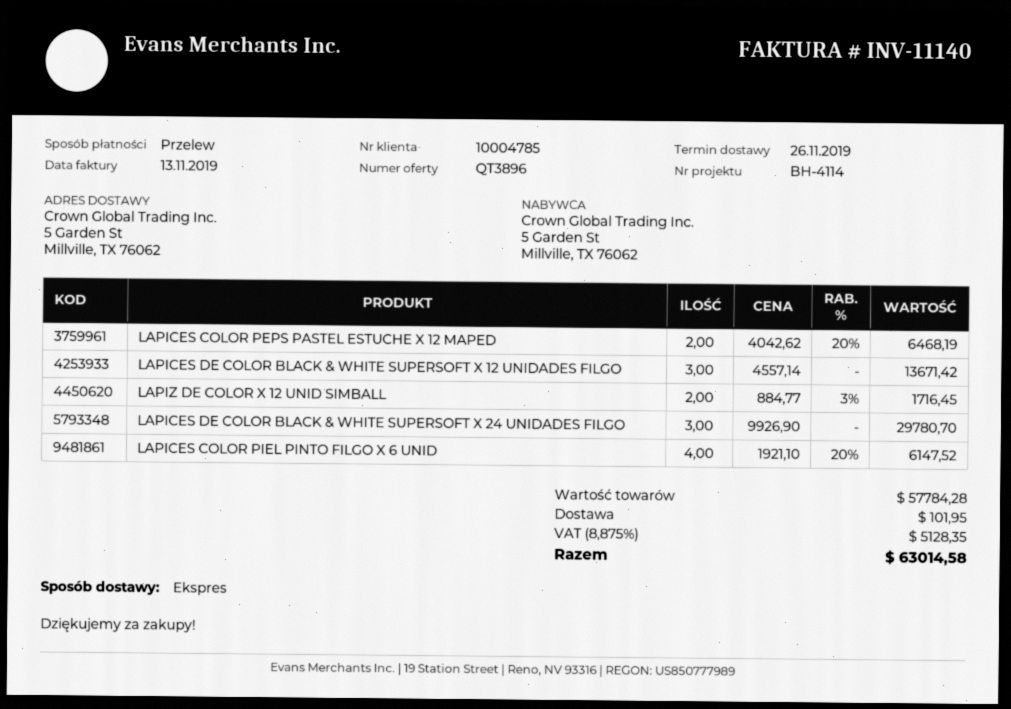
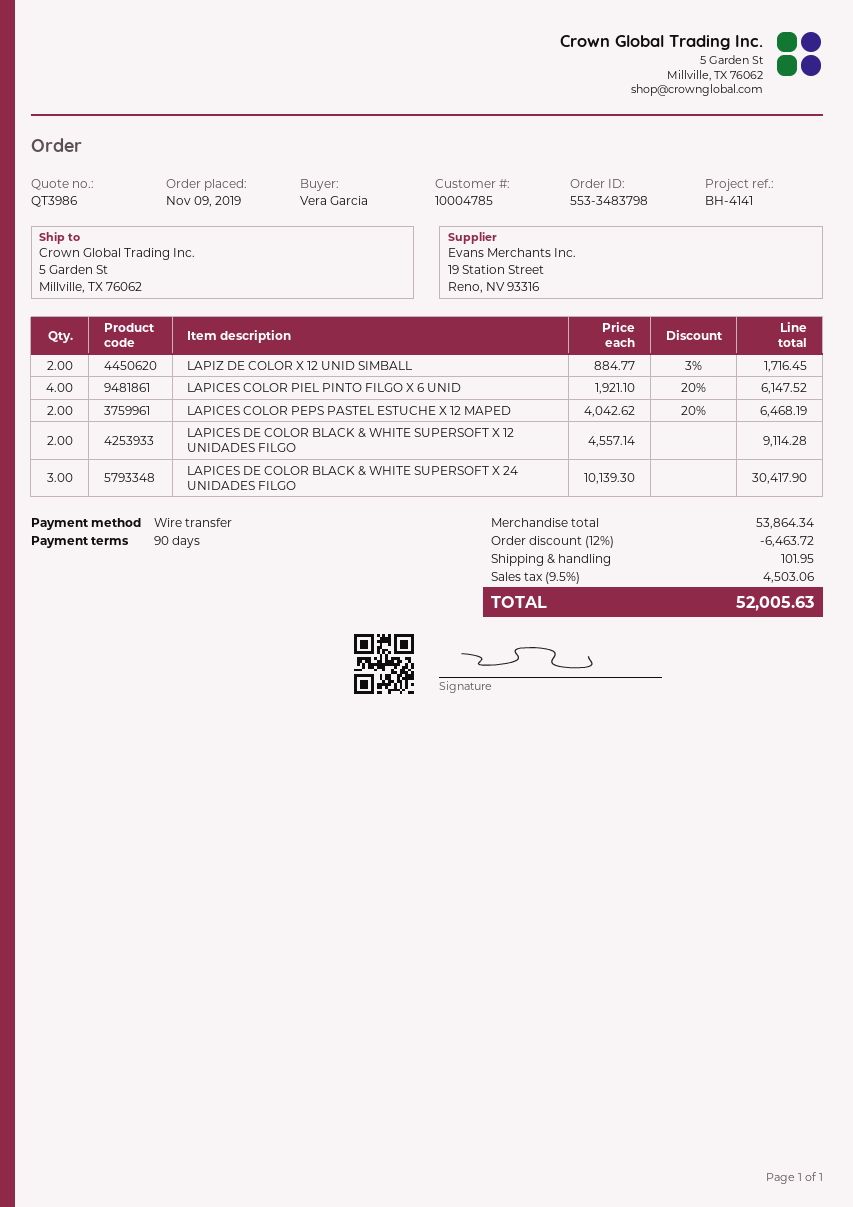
quote number: QT3896 -> QT3986
reference: BH-4114 -> BH-4141
LAPICES DE COLOR BLACK & WHITE SUPERSOFT X 12 UNIDADES FILGO: 3 x 4557.14 = 13671.42 -> 2 x 4557.14 = 9114.28
LAPICES DE COLOR BLACK & WHITE SUPERSOFT X 24 UNIDADES FILGO: 3 x 9926.90 = 29780.70 -> 3 x 10139.30 = 30417.90
subtotal: 57784.28 -> 53864.34
discount: none -> 12% = 6463.72
tax: 8.875% = 5128.35 -> 9.5% = 4503.06
total: 63014.58 -> 52005.63

